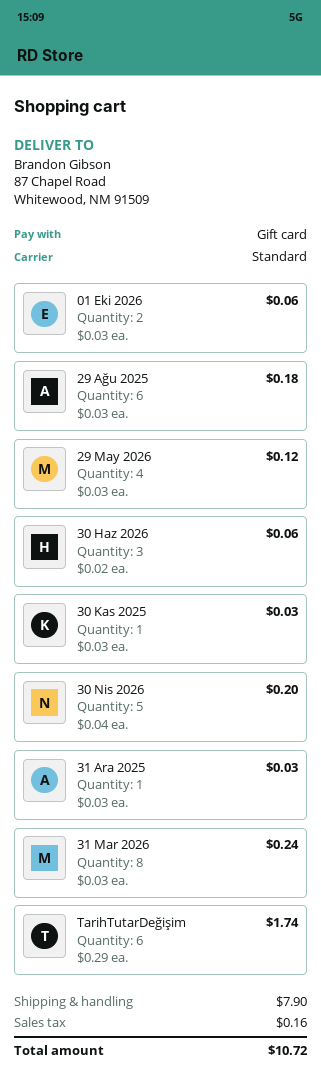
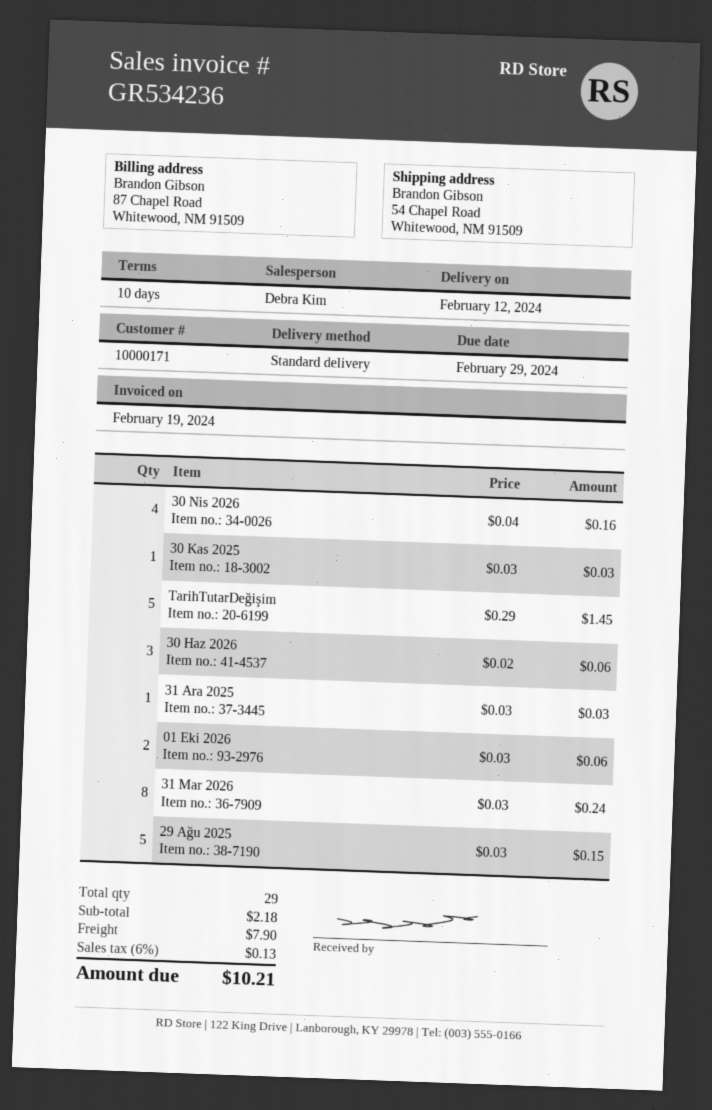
ship to: 87 Chapel Road, Whitewood, NM 91509 -> 54 Chapel Road, Whitewood, NM 91509
29 Ağu 2025: 6 x 0.03 = 0.18 -> 5 x 0.03 = 0.15
29 May 2026: 4 x 0.03 = 0.12 -> none
30 Nis 2026: 5 x 0.04 = 0.20 -> 4 x 0.04 = 0.16
TarihTutarDeğişim: 6 x 0.29 = 1.74 -> 5 x 0.29 = 1.45
tax: 0.16 -> 0.13
total: 10.72 -> 10.21

